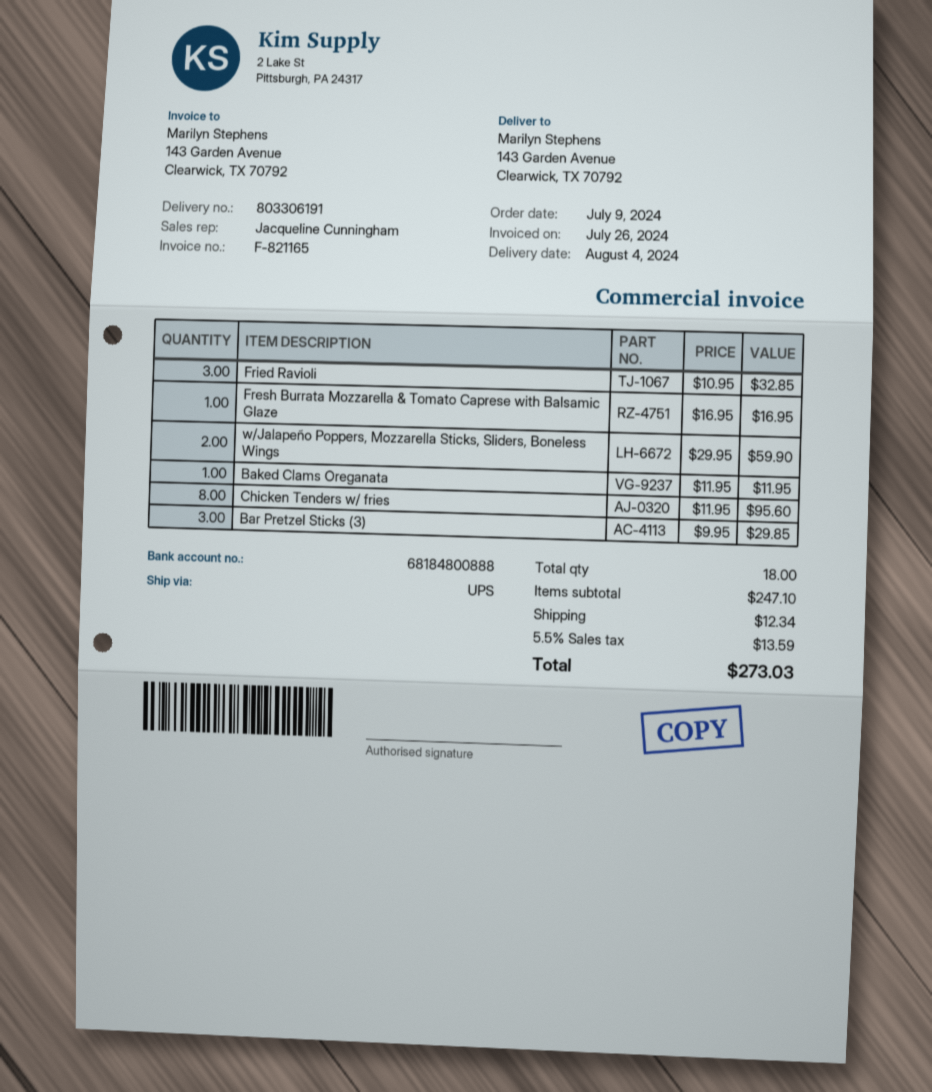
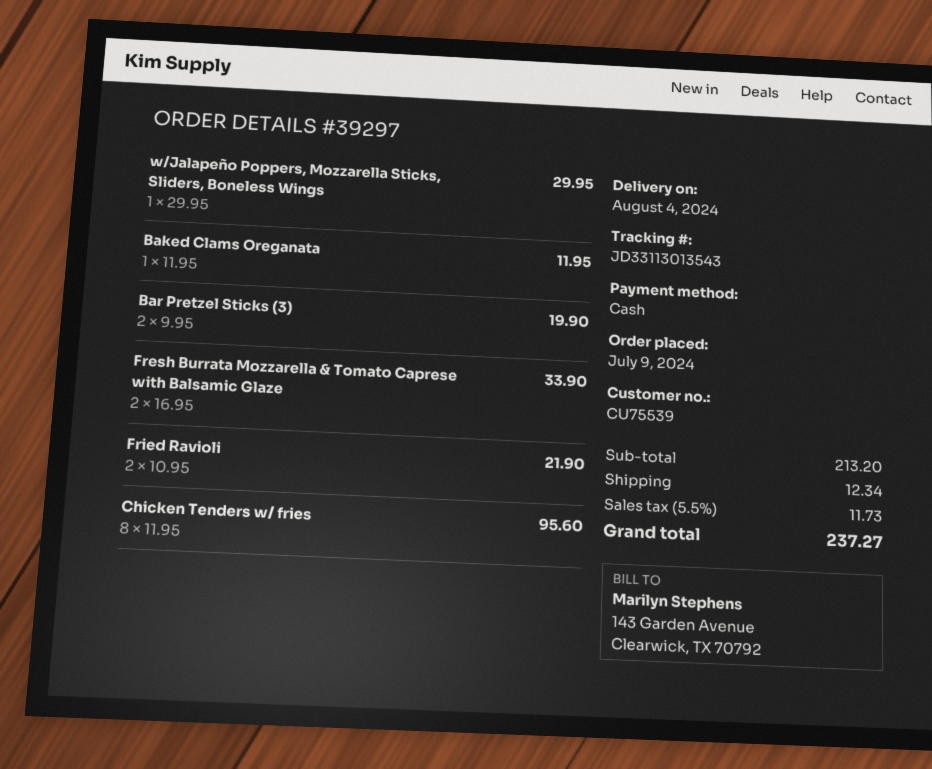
Fried Ravioli: 3 x 10.95 = 32.85 -> 2 x 10.95 = 21.90
Fresh Burrata Mozzarella & Tomato Caprese with Balsamic Glaze: 1 x 16.95 = 16.95 -> 2 x 16.95 = 33.90
w/Jalapeño Poppers, Mozzarella Sticks, Sliders, Boneless Wings: 2 x 29.95 = 59.90 -> 1 x 29.95 = 29.95
Bar Pretzel Sticks (3): 3 x 9.95 = 29.85 -> 2 x 9.95 = 19.90
subtotal: 247.10 -> 213.20
tax: 5.5% = 13.59 -> 5.5% = 11.73
total: 273.03 -> 237.27

